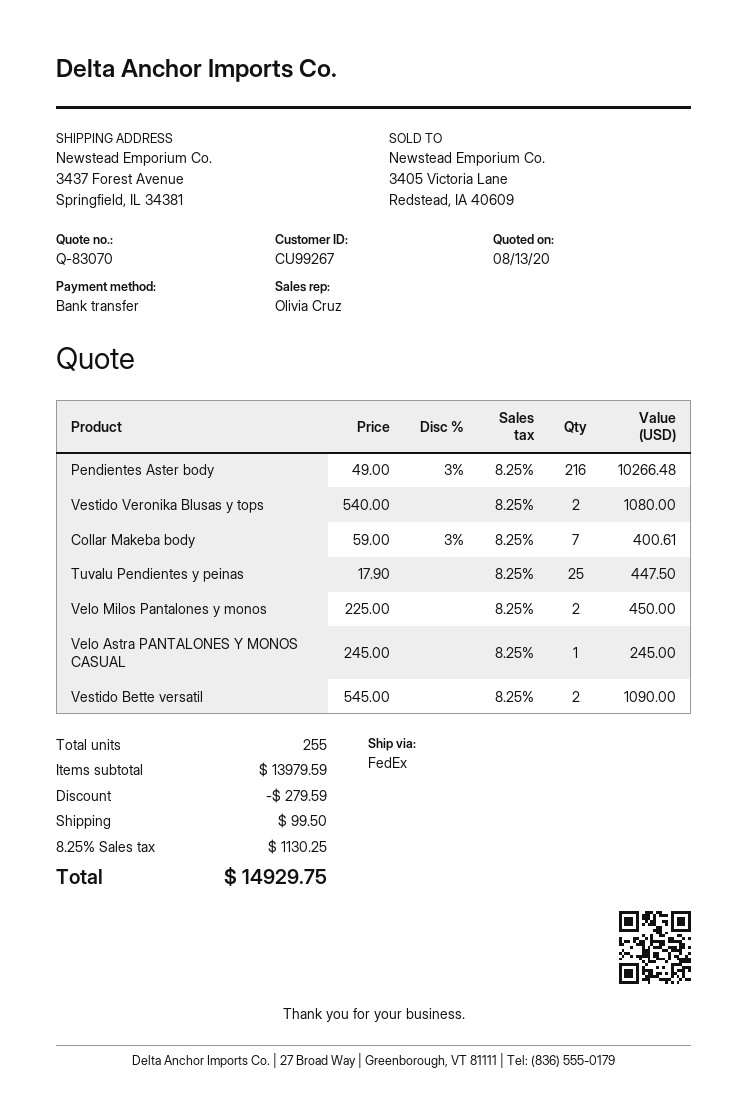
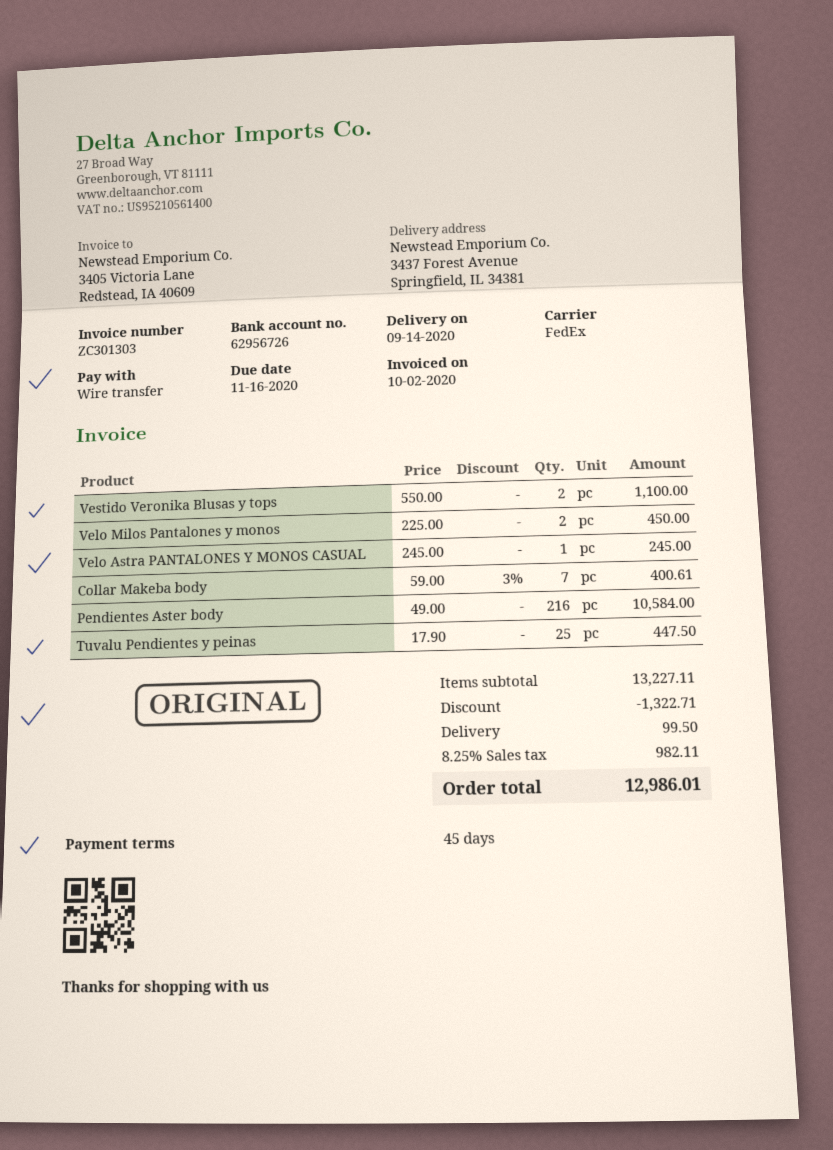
Pendientes Aster body: 216 x 49.00 - 3% = 10266.48 -> 216 x 49.00 = 10584.00
Vestido Veronika Blusas y tops: 2 x 540.00 = 1080.00 -> 2 x 550.00 = 1100.00
Vestido Bette versatil: 2 x 545.00 = 1090.00 -> none
subtotal: 13979.59 -> 13227.11
discount: 279.59 -> 1322.71
tax: 8.25% = 1130.25 -> 8.25% = 982.11
total: 14929.75 -> 12986.01

